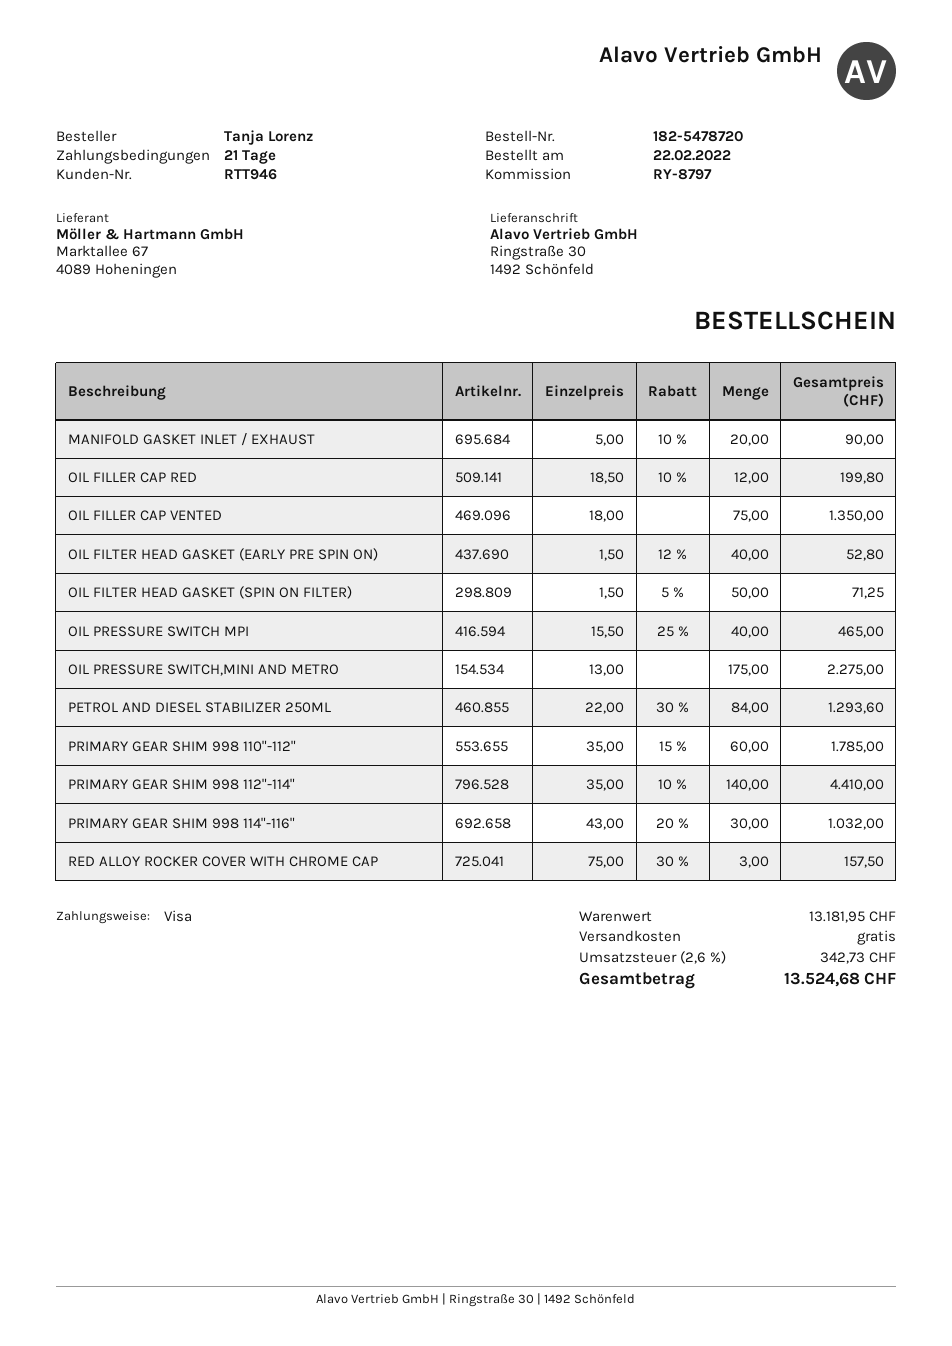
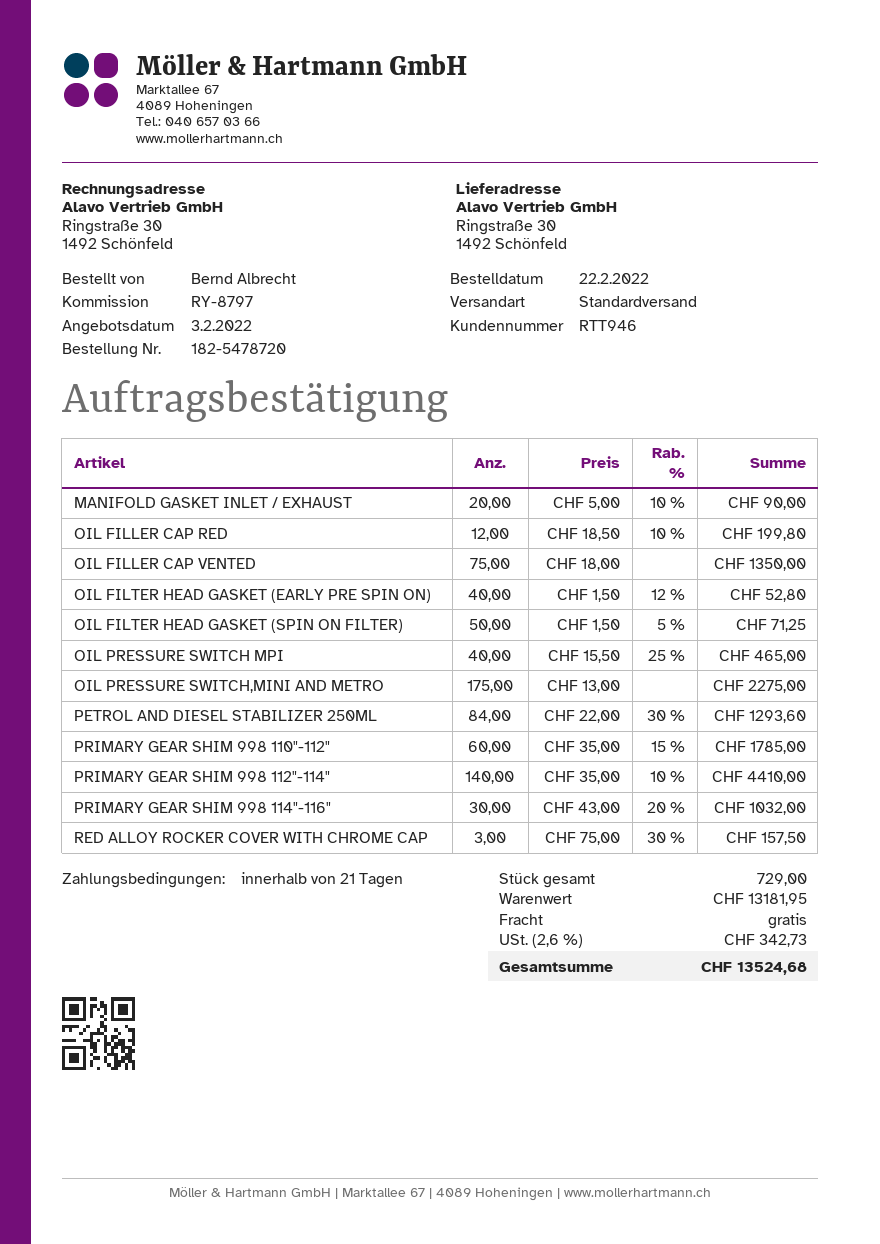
ordered by: Tanja Lorenz -> Bernd Albrecht

